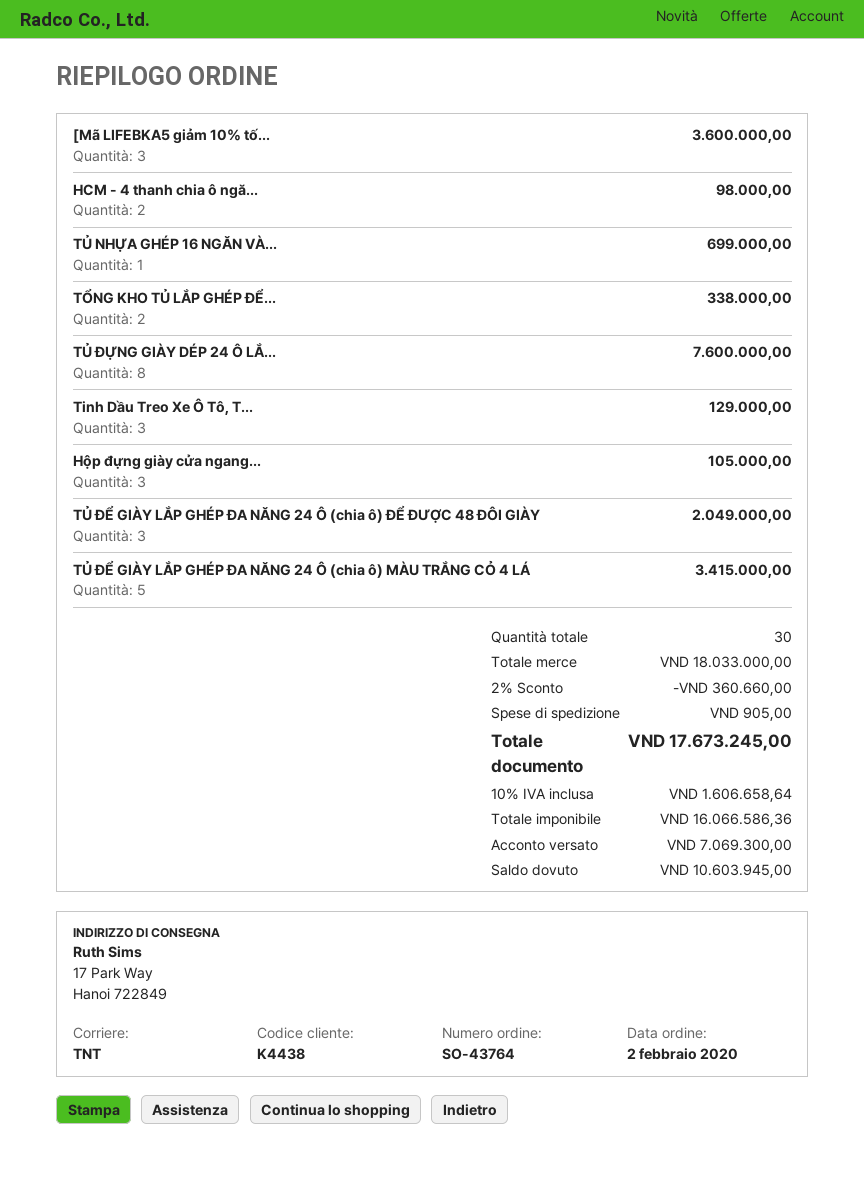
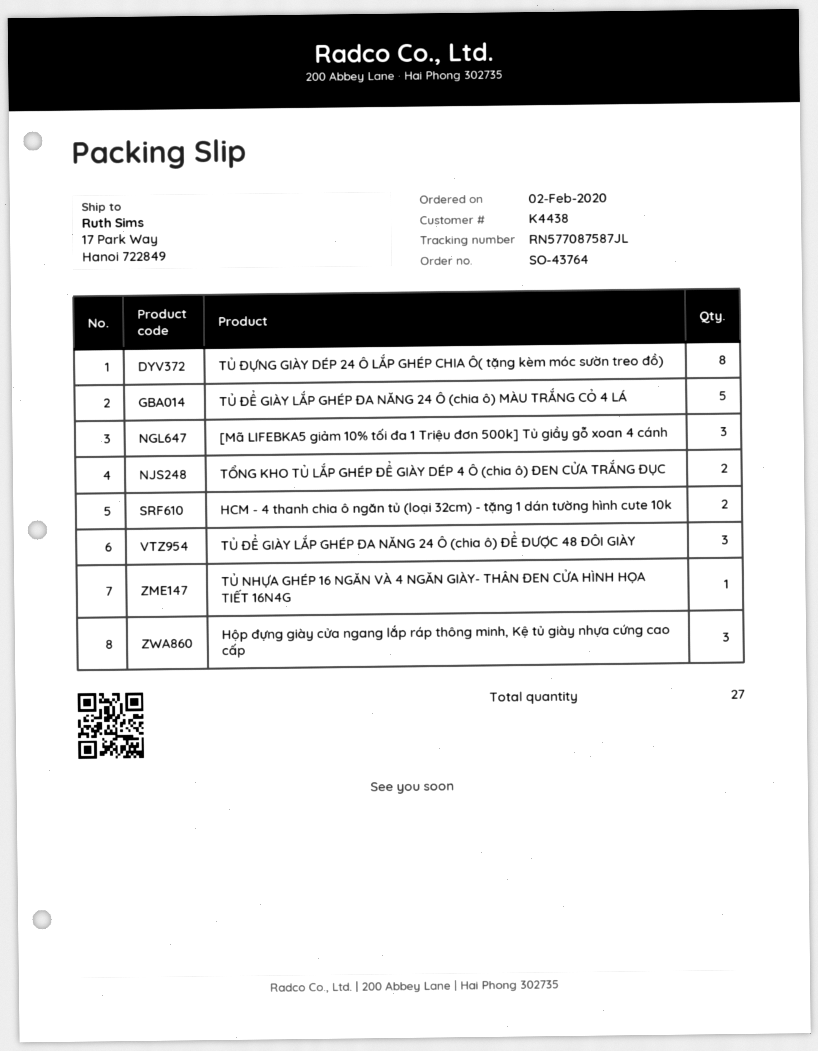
Tinh Dầu Treo Xe Ô Tô, T...: 3 -> none
total quantity: 30 -> 27

